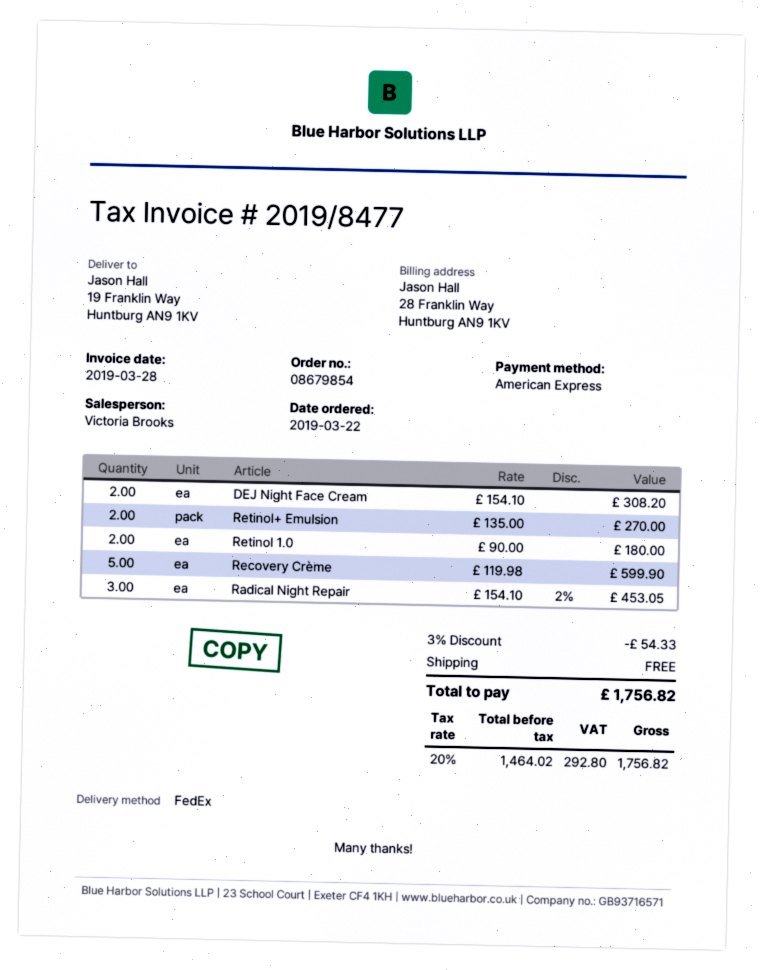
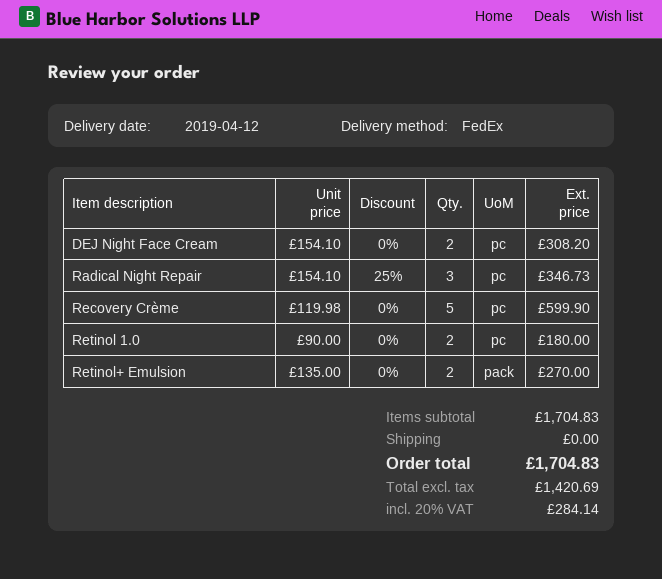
Radical Night Repair: 3 x 154.10 - 2% = 453.05 -> 3 x 154.10 - 25% = 346.73
discount: 3% = 54.33 -> none
net: 1464.02 -> 1420.69
tax: 20% = 292.80 -> 20% = 284.14
total: 1756.82 -> 1704.83

